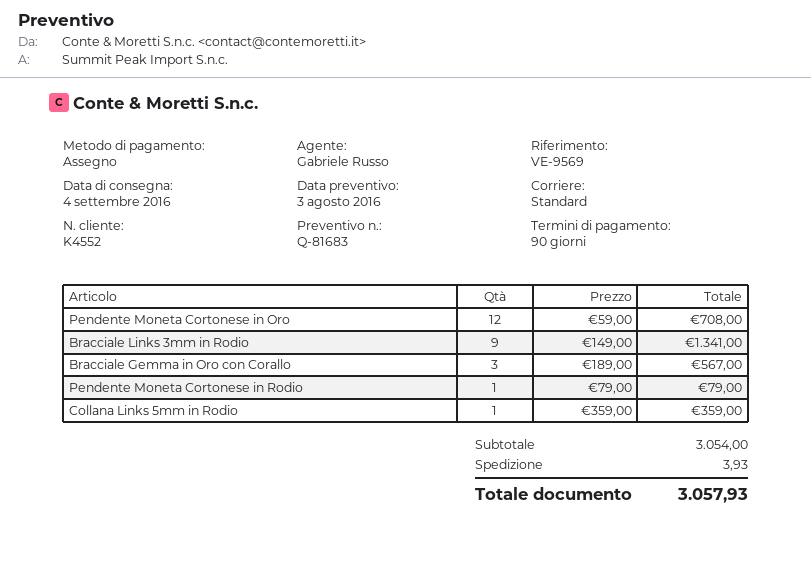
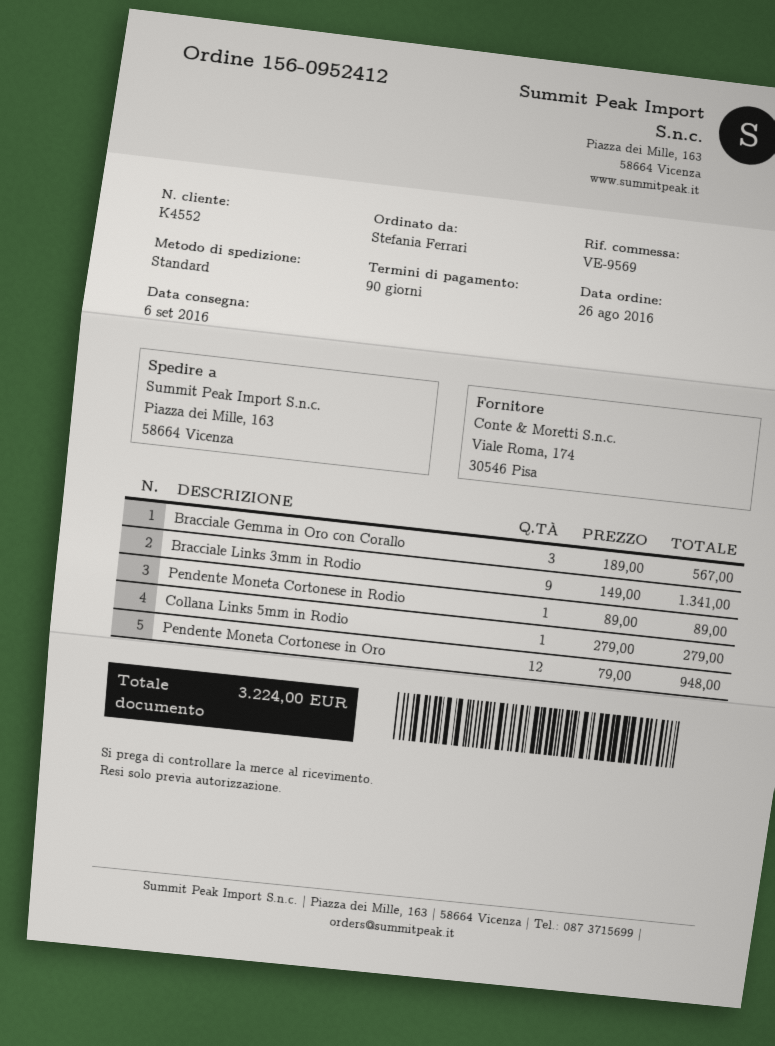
delivery date: 2016-09-04 -> 2016-09-06
Pendente Moneta Cortonese in Oro: 12 x 59.00 = 708.00 -> 12 x 79.00 = 948.00
Pendente Moneta Cortonese in Rodio: 1 x 79.00 = 79.00 -> 1 x 89.00 = 89.00
Collana Links 5mm in Rodio: 1 x 359.00 = 359.00 -> 1 x 279.00 = 279.00
shipping: 3.93 -> none
total: 3057.93 -> 3224.00

